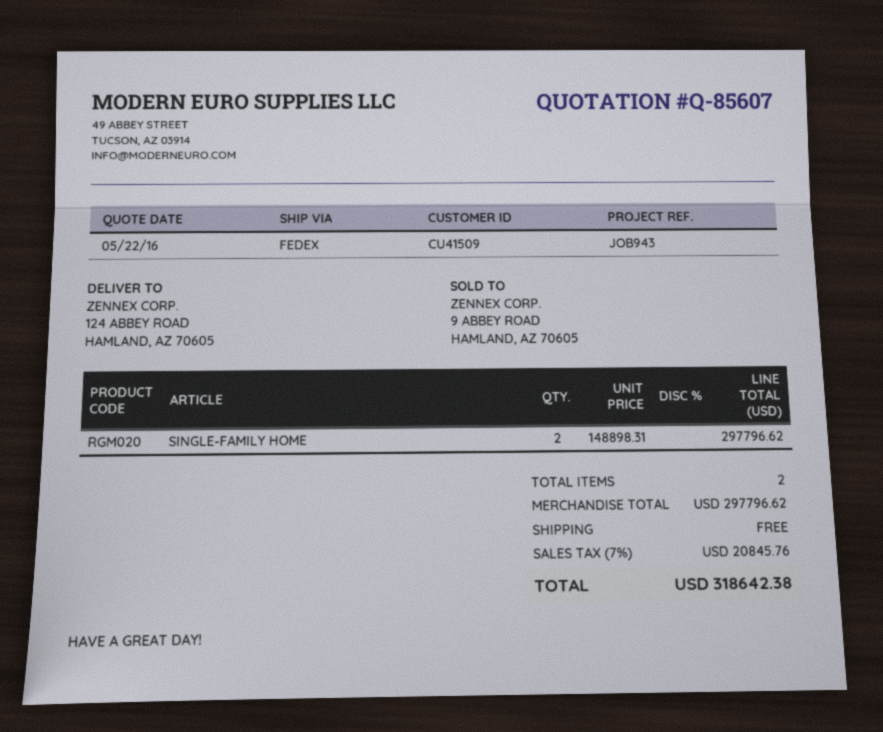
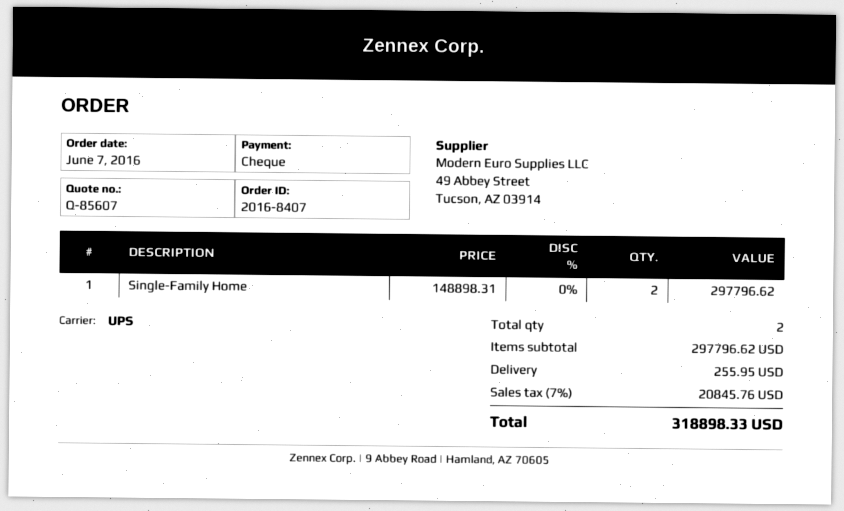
shipping method: FedEx -> UPS
shipping: 0.00 -> 255.95
total: 318642.38 -> 318898.33

